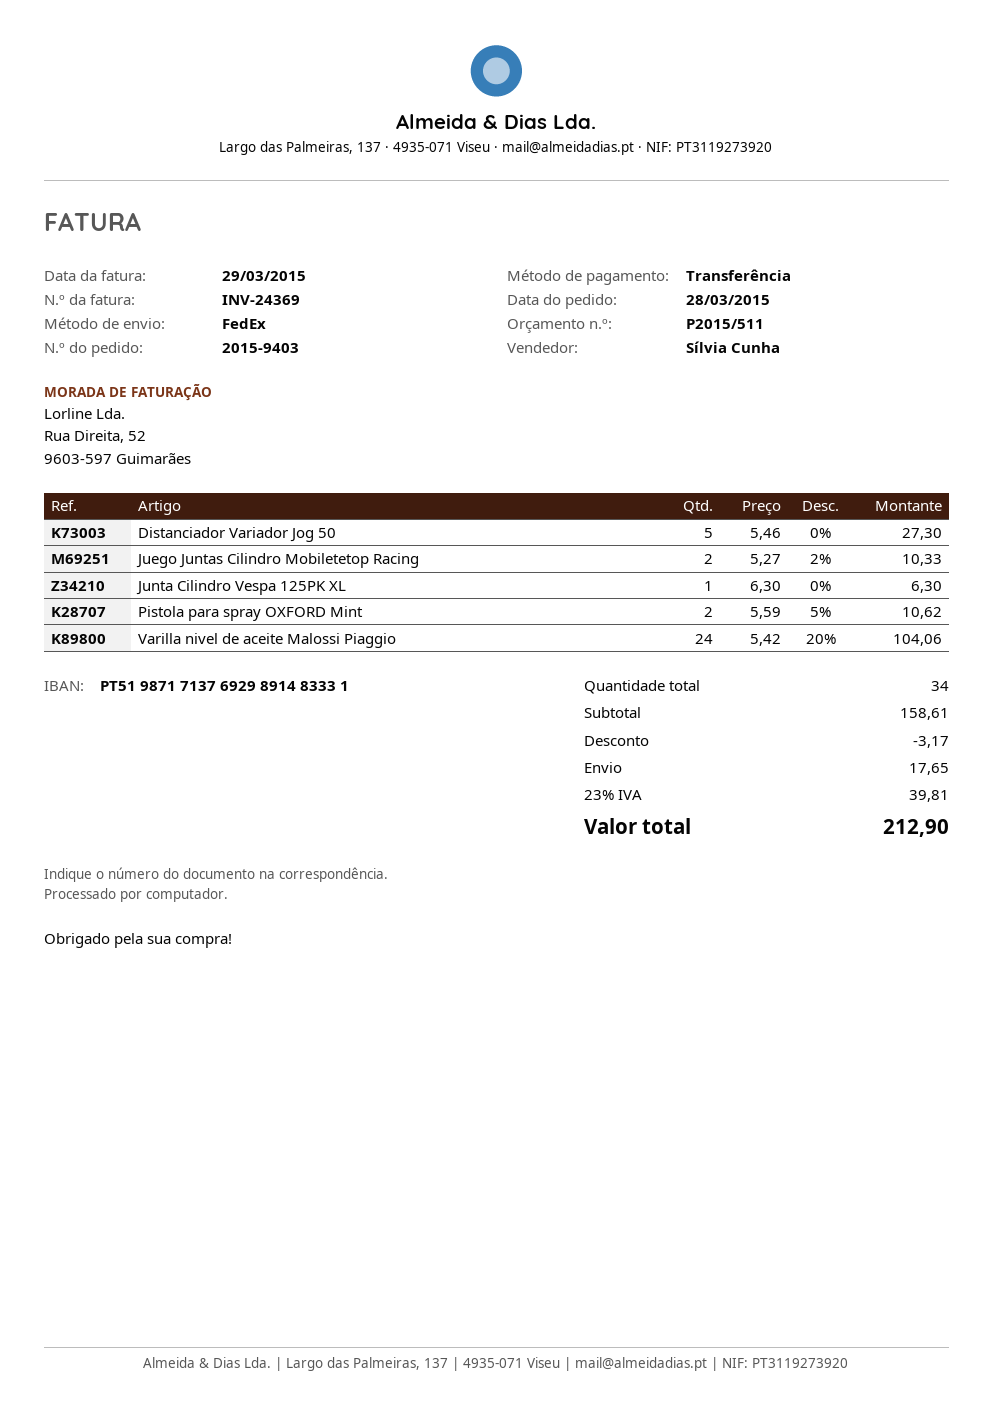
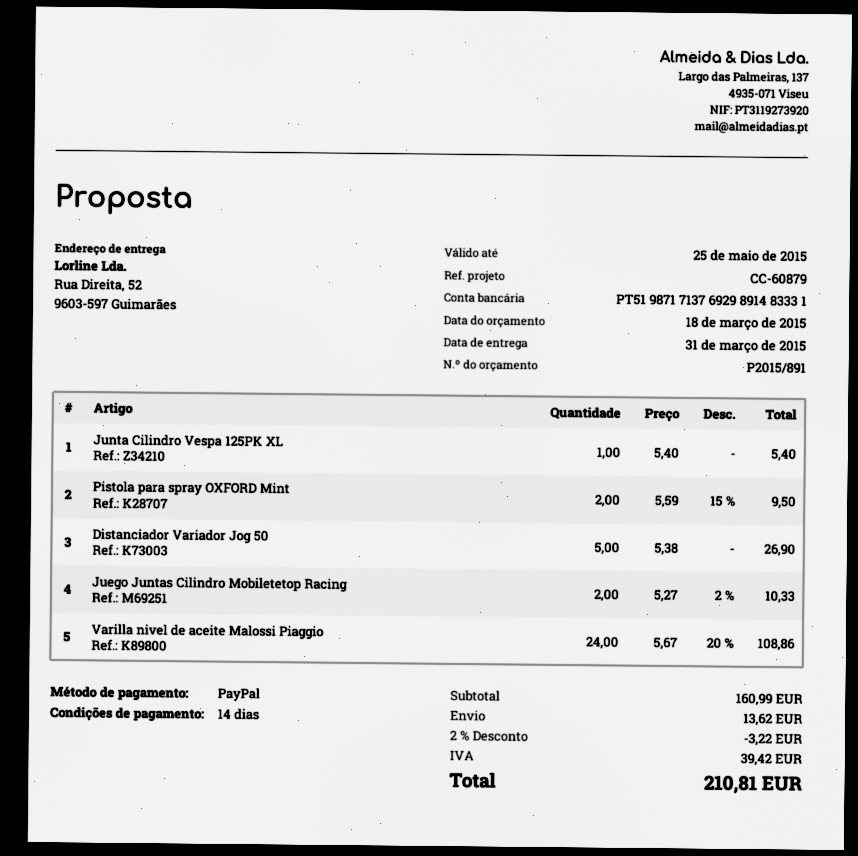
quote number: P2015/511 -> P2015/891
payment method: bank transfer -> PayPal
Distanciador Variador Jog 50: 5 x 5.46 = 27.30 -> 5 x 5.38 = 26.90
Junta Cilindro Vespa 125PK XL: 1 x 6.30 = 6.30 -> 1 x 5.40 = 5.40
Pistola para spray OXFORD Mint: 2 x 5.59 - 5% = 10.62 -> 2 x 5.59 - 15% = 9.50
Varilla nivel de aceite Malossi Piaggio: 24 x 5.42 - 20% = 104.06 -> 24 x 5.67 - 20% = 108.86
subtotal: 158.61 -> 160.99
discount: 3.17 -> 3.22
shipping: 17.65 -> 13.62
tax: 39.81 -> 39.42
total: 212.90 -> 210.81

